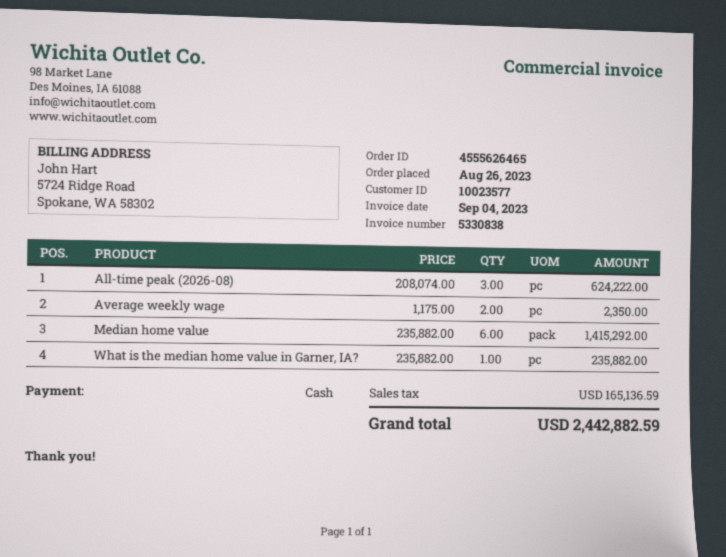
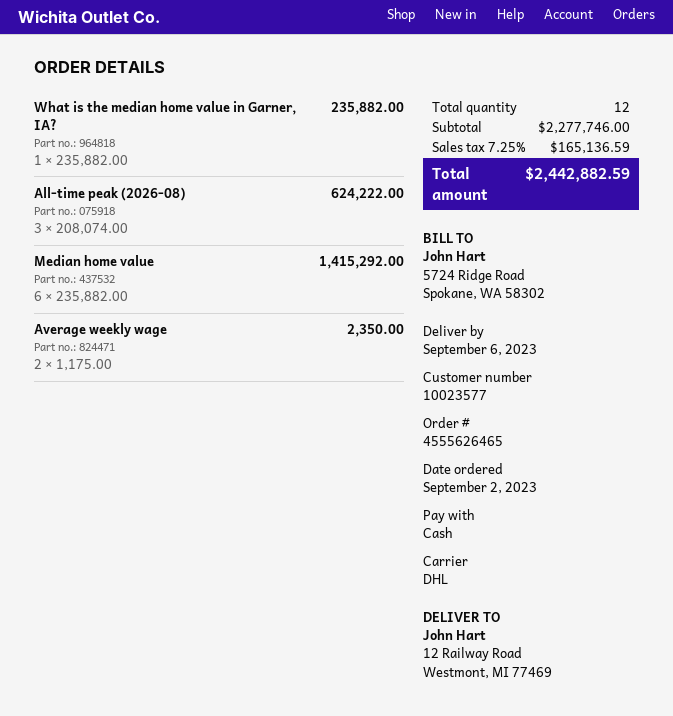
order date: 2023-08-26 -> 2023-09-02

